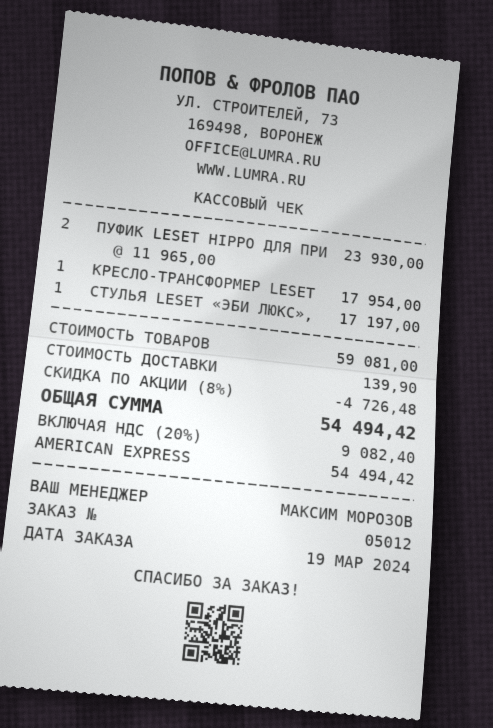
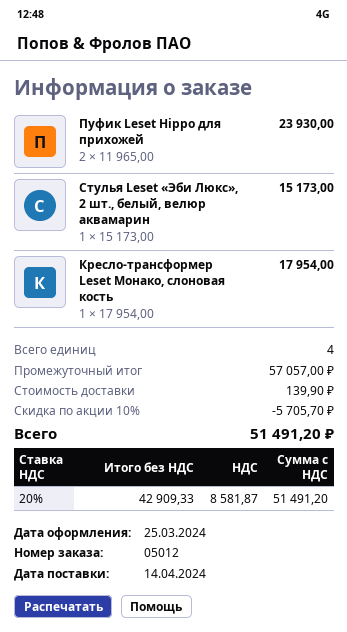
order date: 2024-03-19 -> 2024-03-25
СТУЛЬЯ LESET «ЭБИ ЛЮКС»,: 1 x 17197.00 = 17197.00 -> 1 x 15173.00 = 15173.00
subtotal: 59081.00 -> 57057.00
discount: 8% = 4726.48 -> 10% = 5705.70
tax: 20% = 9082.40 -> 20% = 8581.87
total: 54494.42 -> 51491.20

